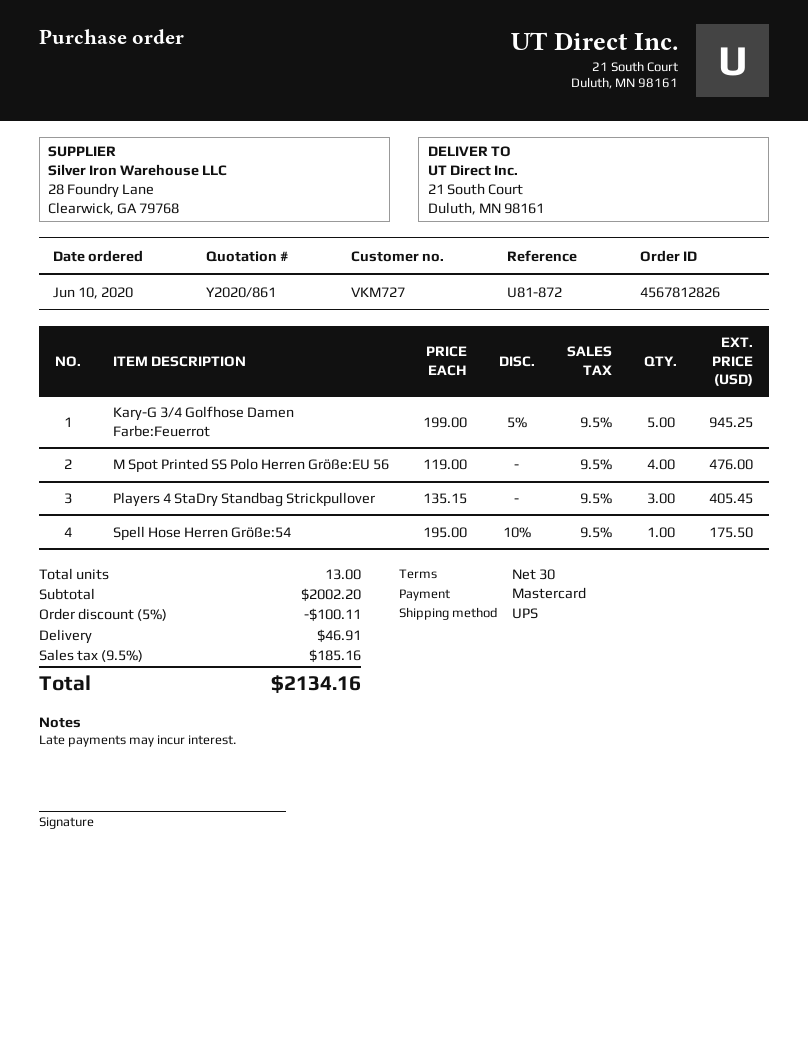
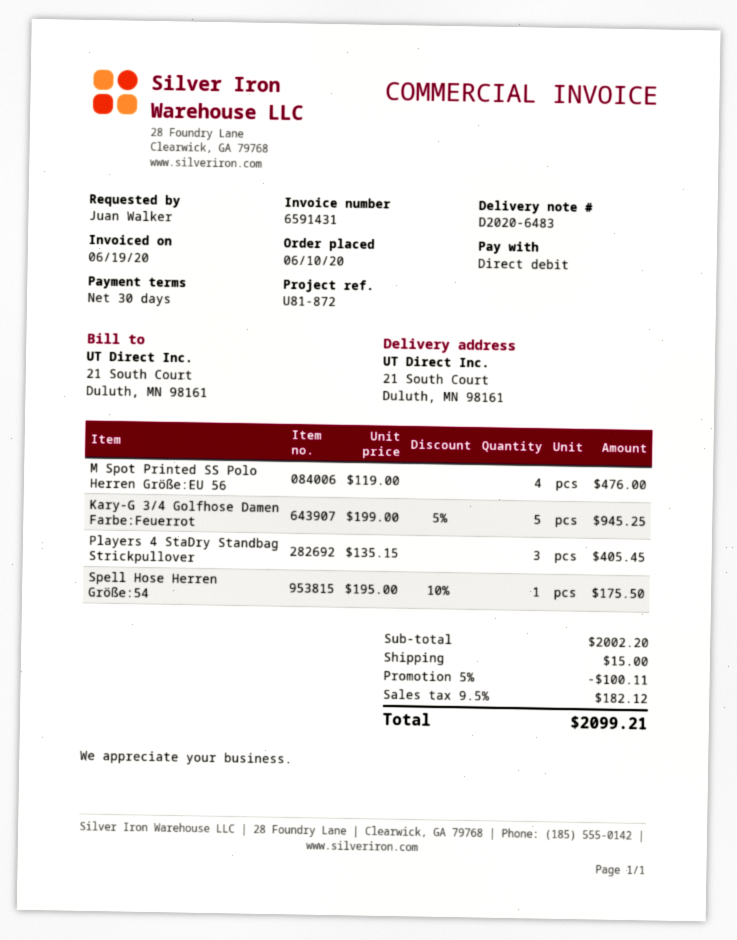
payment method: Mastercard -> direct debit
shipping: 46.91 -> 15.00
tax: 9.5% = 185.16 -> 9.5% = 182.12
total: 2134.16 -> 2099.21

